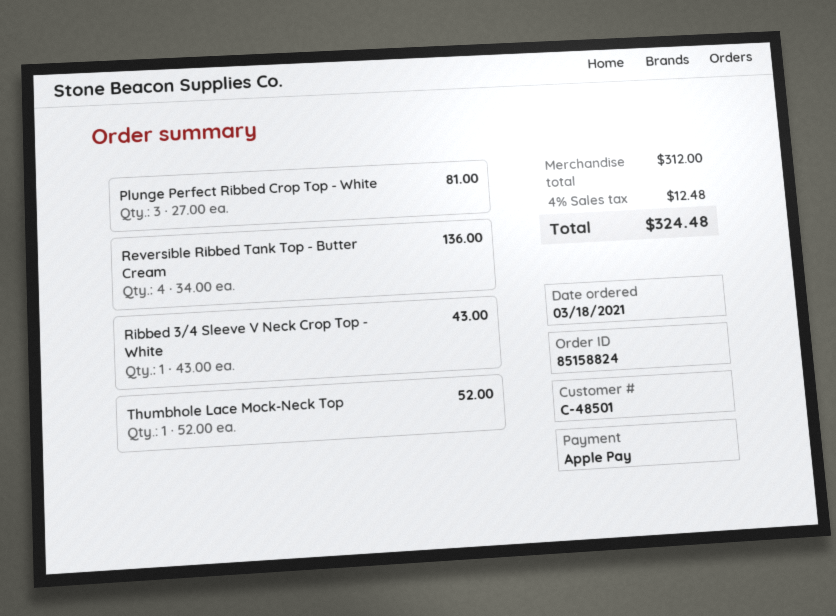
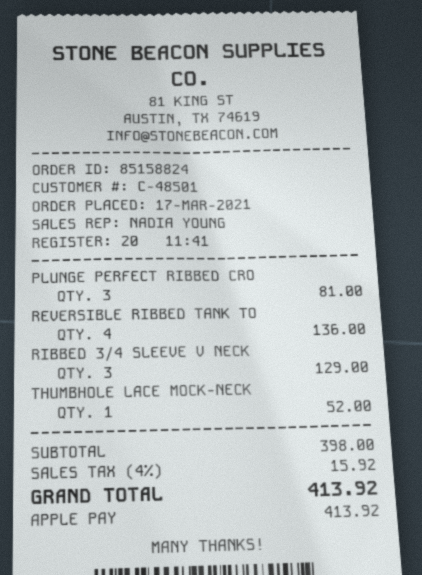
order date: 2021-03-18 -> 2021-03-17
Ribbed 3/4 Sleeve V Neck Crop Top - White: 1 for 43.00 -> 3 for 129.00
subtotal: 312.00 -> 398.00
tax: 4% = 12.48 -> 4% = 15.92
total: 324.48 -> 413.92

